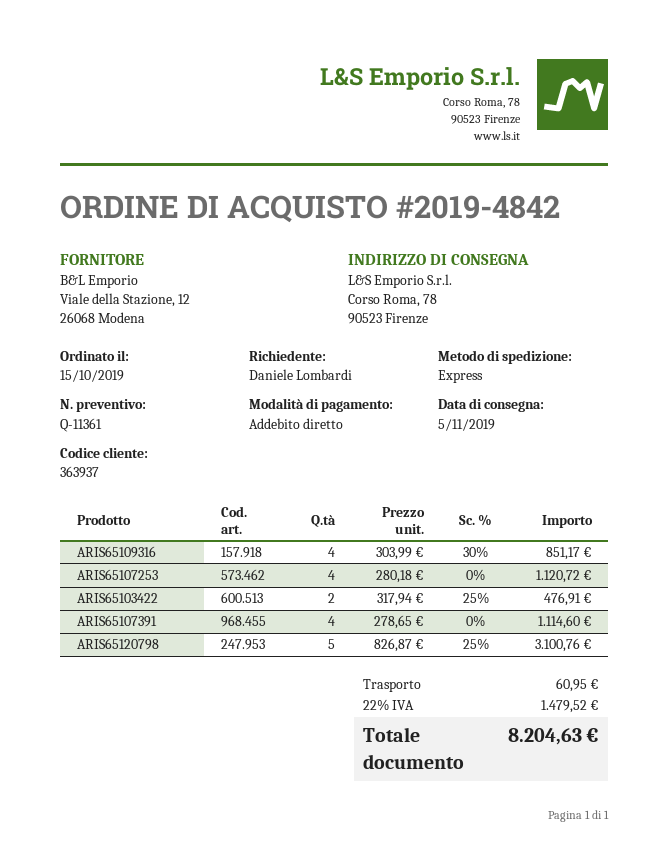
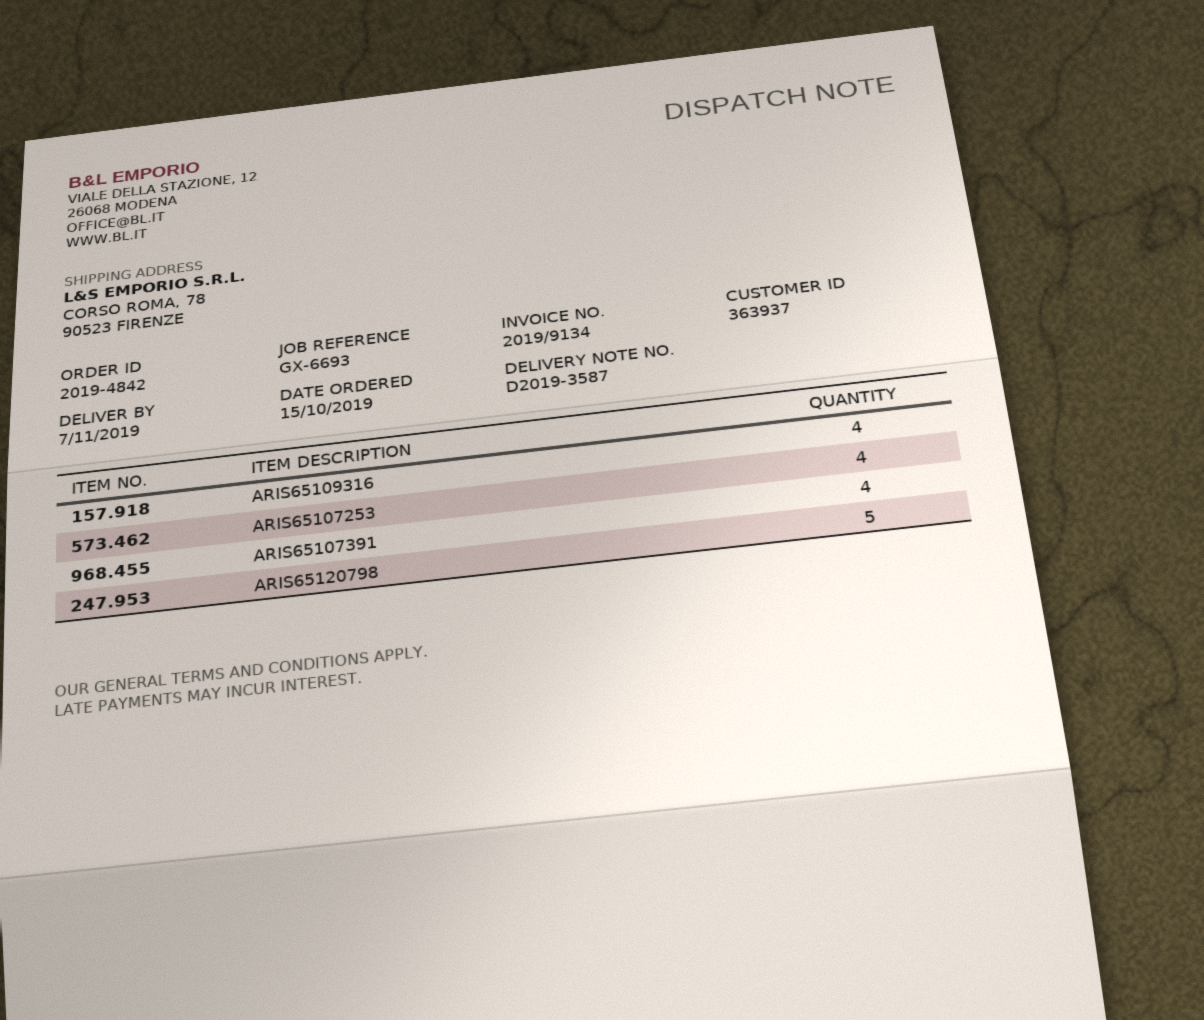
delivery date: 2019-11-05 -> 2019-11-07
ARIS65103422: 2 -> none

